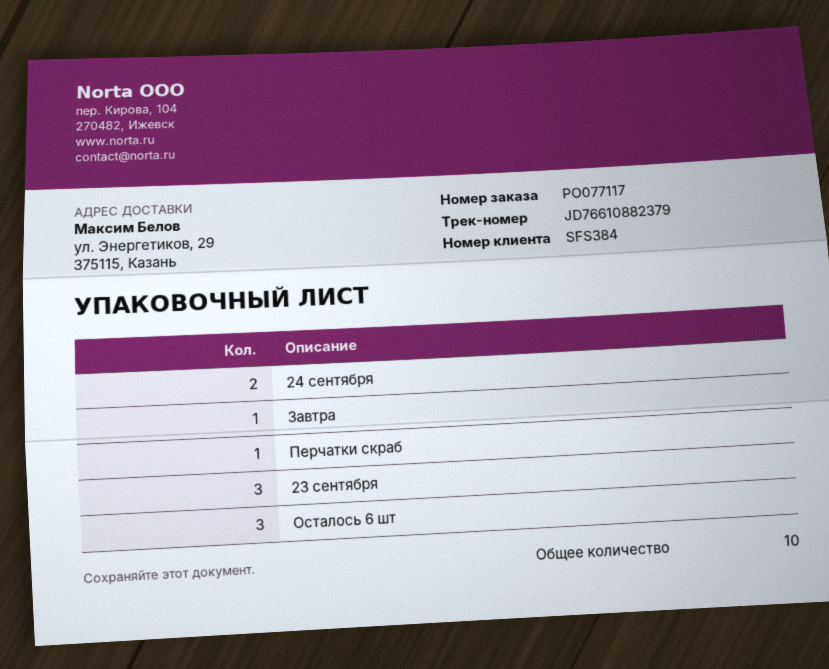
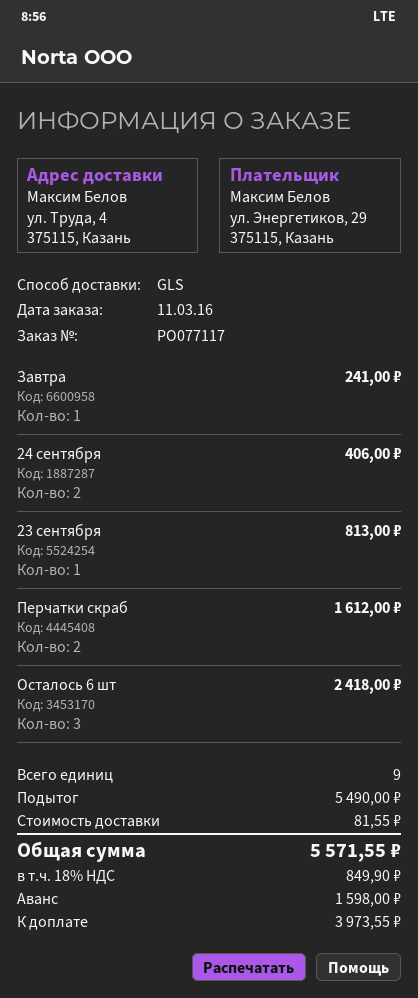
ship to: ул. Энергетиков, 29, 375115, Казань -> ул. Труда, 4, 375115, Казань
Перчатки скраб: 1 -> 2
23 сентября: 3 -> 1
total quantity: 10 -> 9

